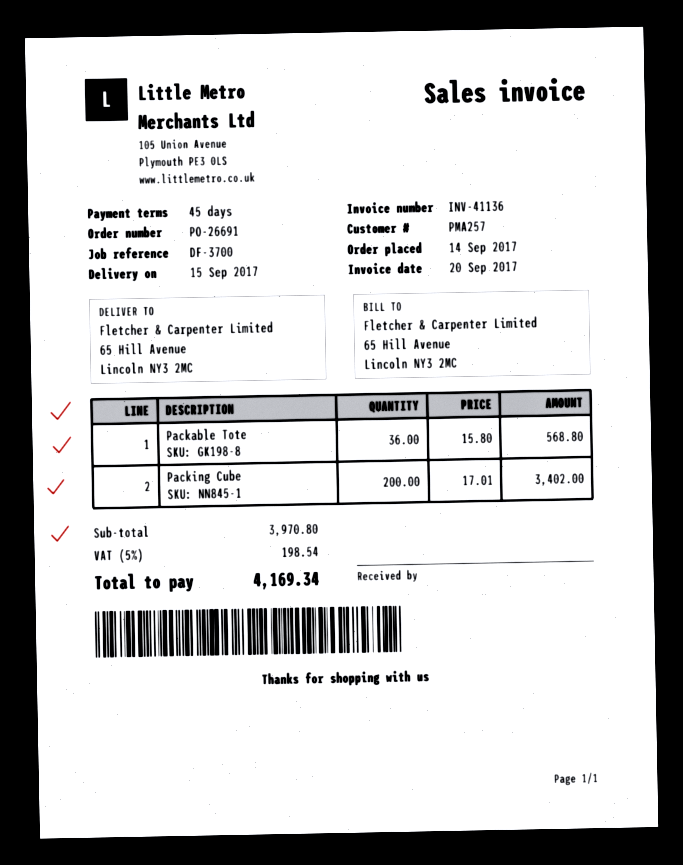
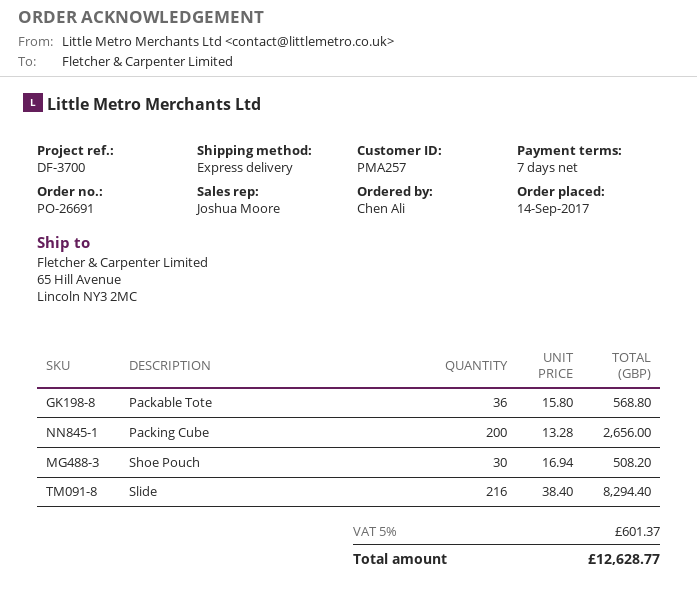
payment terms: 45 days -> 7 days
Packing Cube: 200 x 17.01 = 3402.00 -> 200 x 13.28 = 2656.00
Shoe Pouch: none -> 30 x 16.94 = 508.20
Slide: none -> 216 x 38.40 = 8294.40
tax: 5% = 198.54 -> 5% = 601.37
total: 4169.34 -> 12628.77

